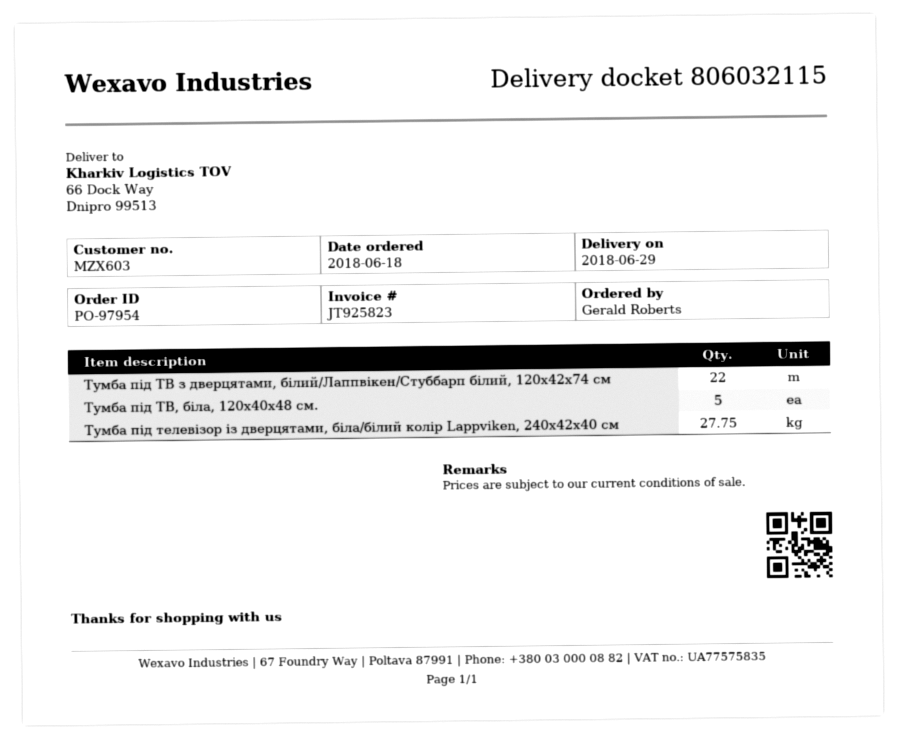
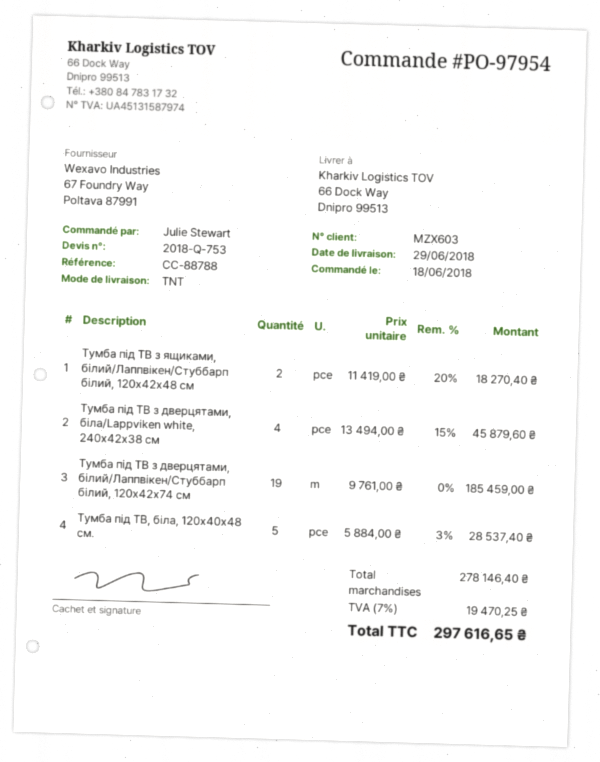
ordered by: Gerald Roberts -> Julie Stewart
Тумба під ТВ з дверцятами, білий/Лаппвікен/Стуббарп білий, 120x42x74 см: 22 -> 19
Тумба під телевізор із дверцятами, біла/білий колір Lappviken, 240x42x40 см: 27.75 -> none
Тумба під ТВ з ящиками, білий/Лаппвікен/Стуббарп білий, 120x42x48 см: none -> 2
Тумба під ТВ з дверцятами, біла/Lappviken white, 240x42x38 см: none -> 4

